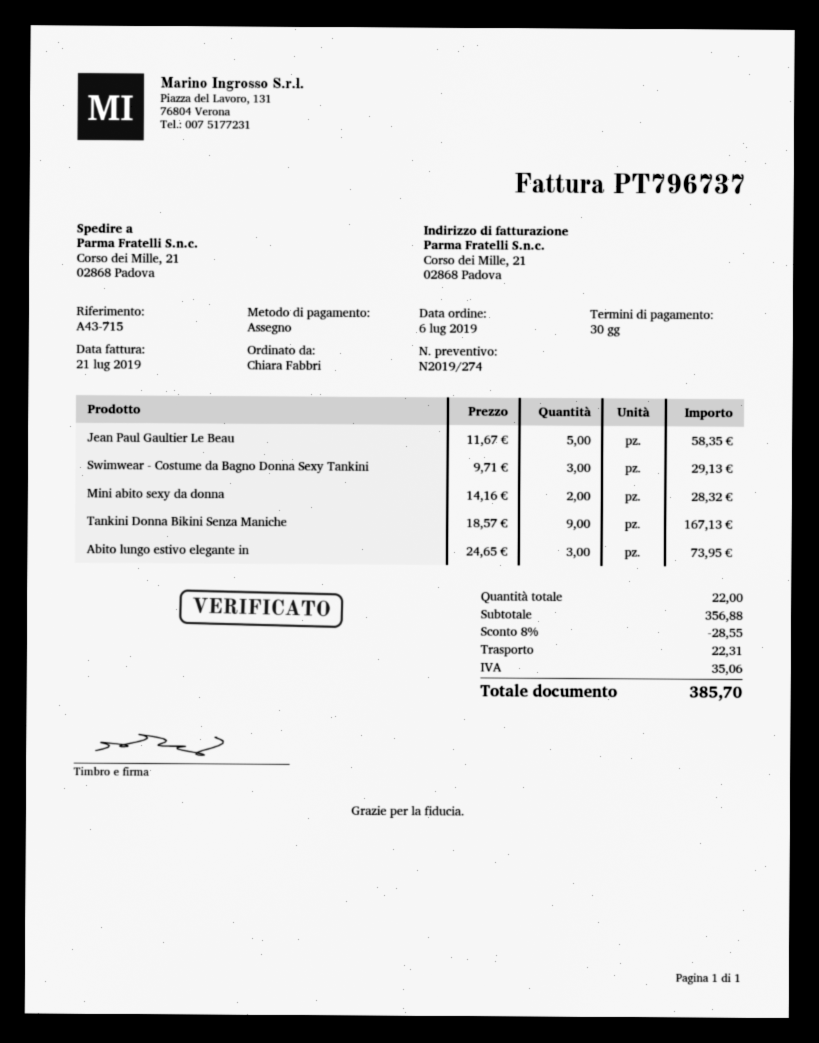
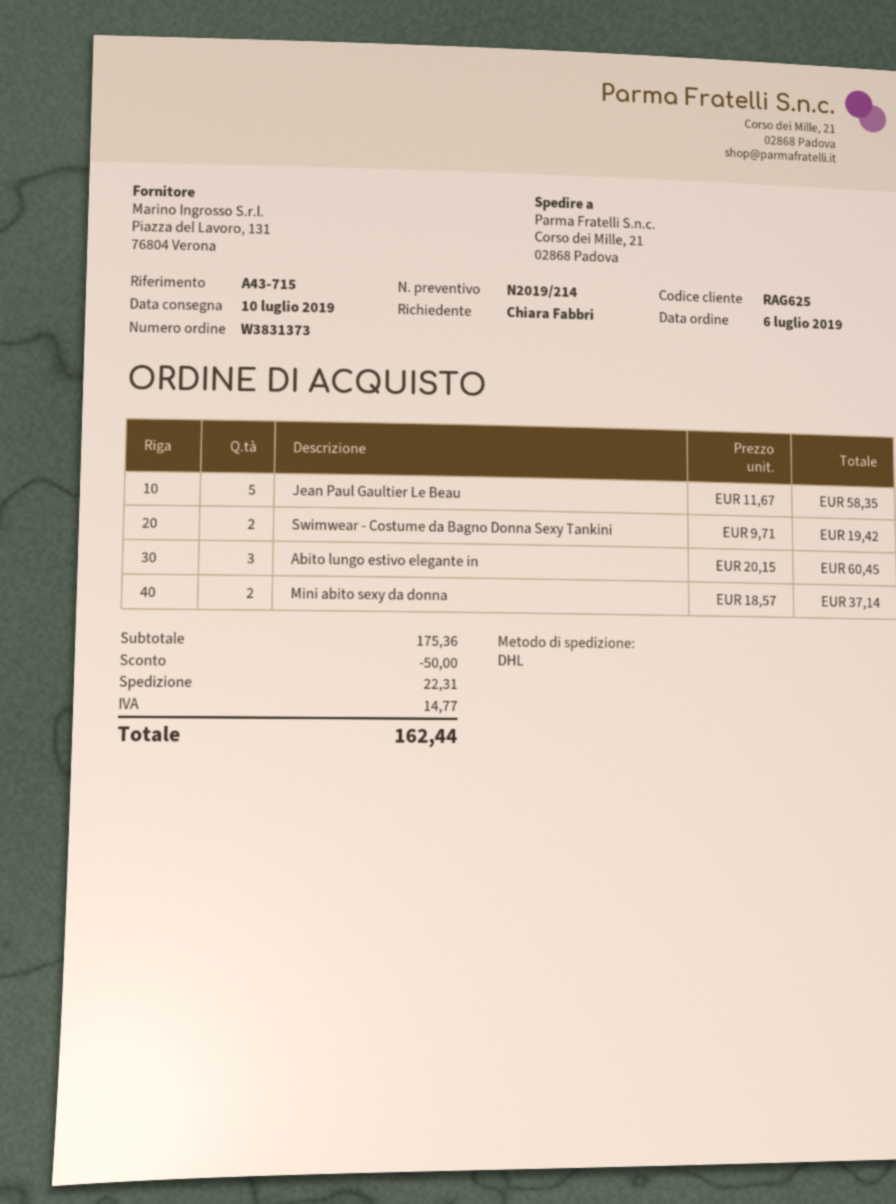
quote number: N2019/274 -> N2019/214
Swimwear - Costume da Bagno Donna Sexy Tankini: 3 x 9.71 = 29.13 -> 2 x 9.71 = 19.42
Mini abito sexy da donna: 2 x 14.16 = 28.32 -> 2 x 18.57 = 37.14
Tankini Donna Bikini Senza Maniche: 9 x 18.57 = 167.13 -> none
Abito lungo estivo elegante in: 3 x 24.65 = 73.95 -> 3 x 20.15 = 60.45
subtotal: 356.88 -> 175.36
discount: 28.55 -> 50.00
tax: 35.06 -> 14.77
total: 385.70 -> 162.44

